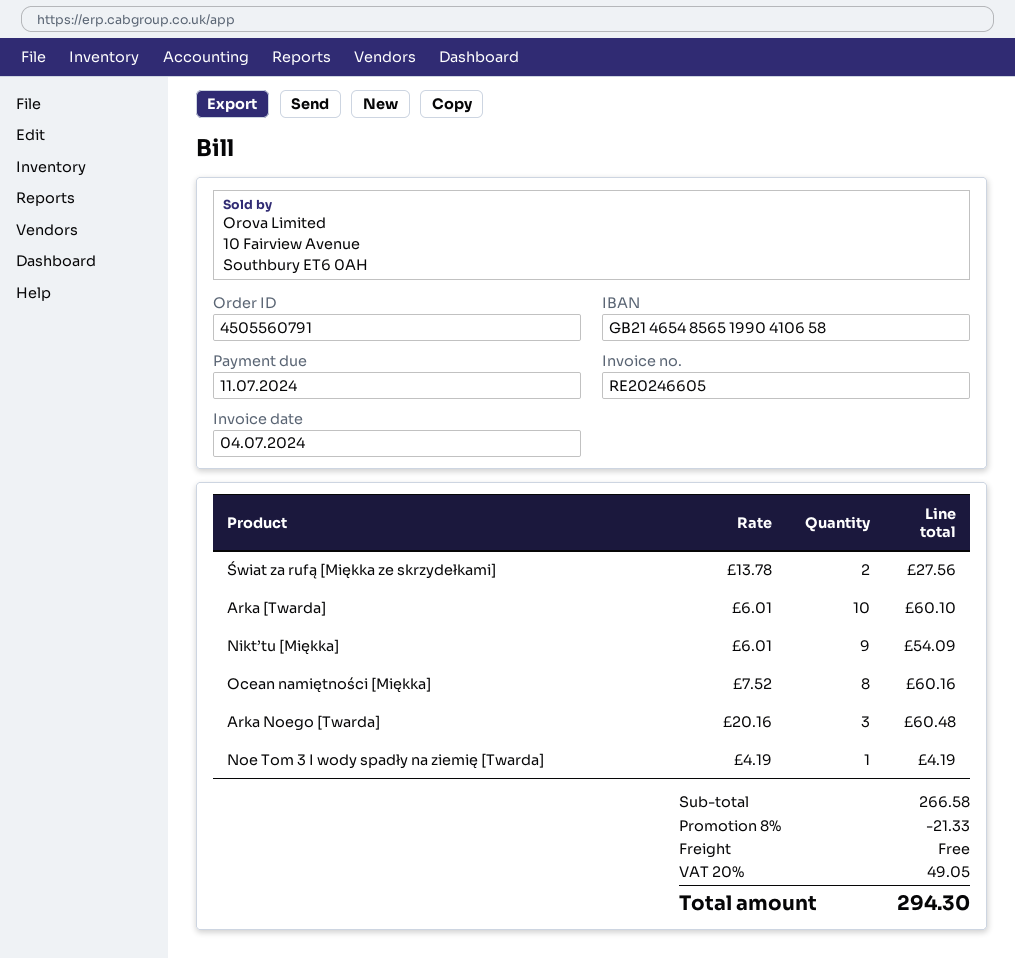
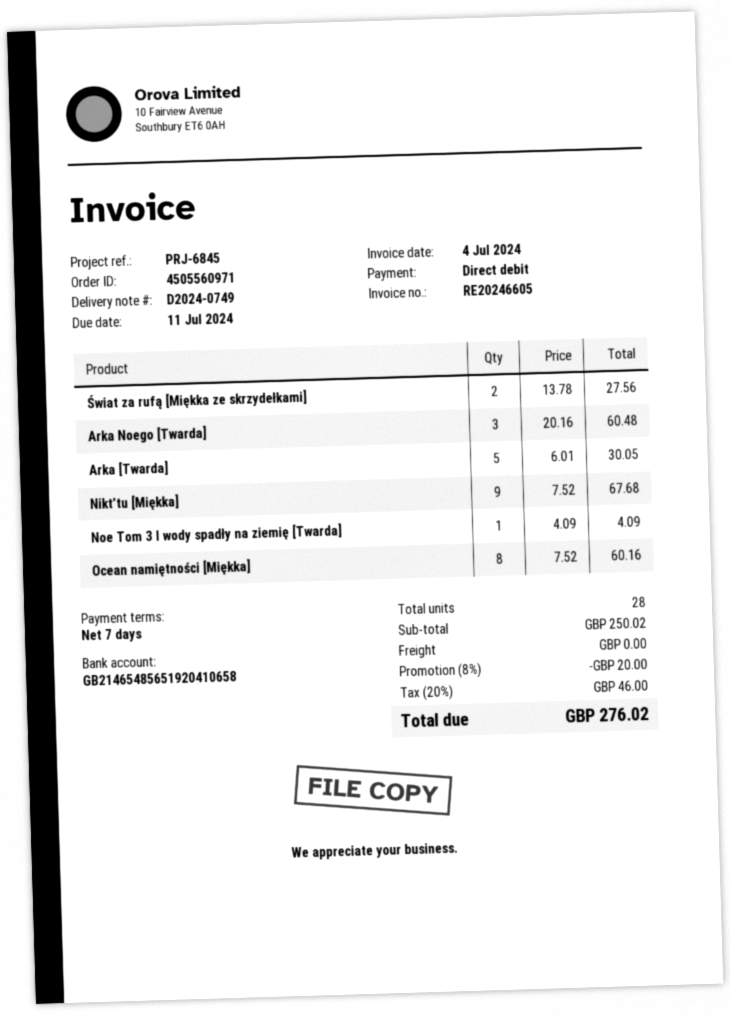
order number: 4505560791 -> 4505560971
bank account: GB21465485651990410658 -> GB21465485651920410658
Arka [Twarda]: 10 x 6.01 = 60.10 -> 5 x 6.01 = 30.05
Nikt’tu [Miękka]: 9 x 6.01 = 54.09 -> 9 x 7.52 = 67.68
Noe Tom 3 I wody spadły na ziemię [Twarda]: 1 x 4.19 = 4.19 -> 1 x 4.09 = 4.09
subtotal: 266.58 -> 250.02
discount: 8% = 21.33 -> 8% = 20.00
tax: 20% = 49.05 -> 20% = 46.00
total: 294.30 -> 276.02

